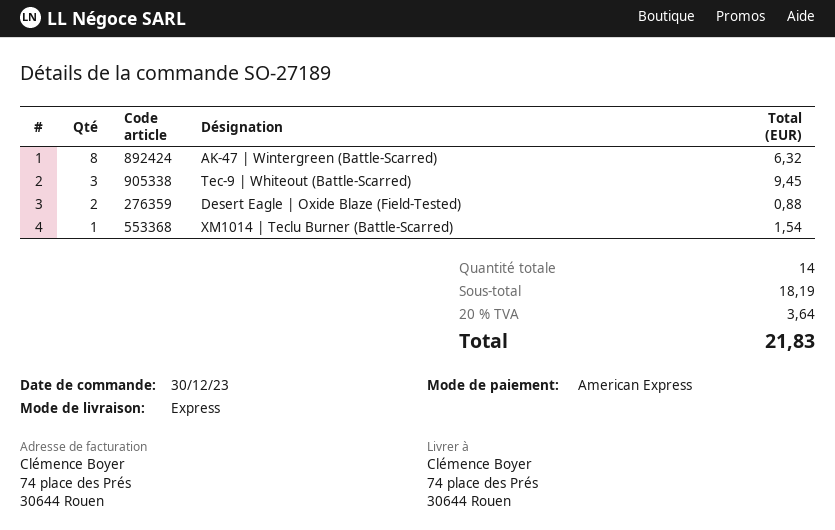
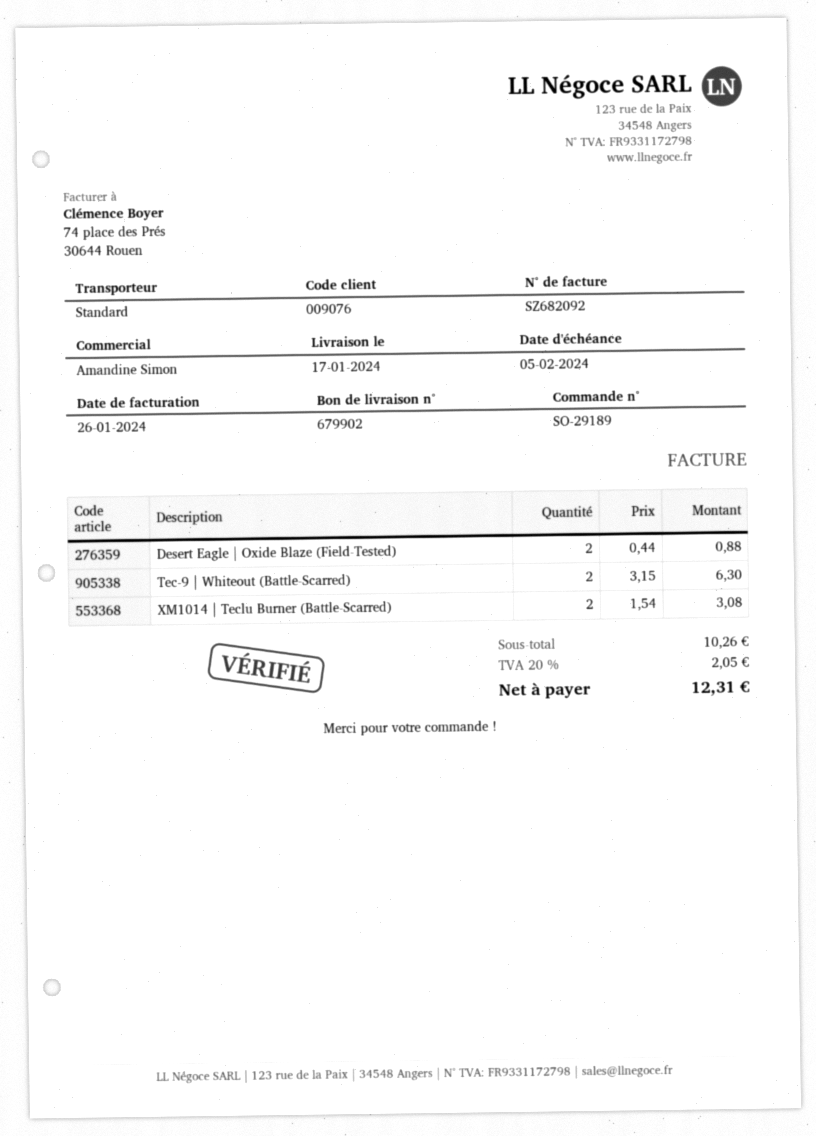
order number: SO-27189 -> SO-29189
shipping method: express -> standard
AK-47 | Wintergreen (Battle-Scarred): 8 for 6.32 -> none
Tec-9 | Whiteout (Battle-Scarred): 3 for 9.45 -> 2 for 6.30
XM1014 | Teclu Burner (Battle-Scarred): 1 for 1.54 -> 2 for 3.08
subtotal: 18.19 -> 10.26
tax: 20% = 3.64 -> 20% = 2.05
total: 21.83 -> 12.31

